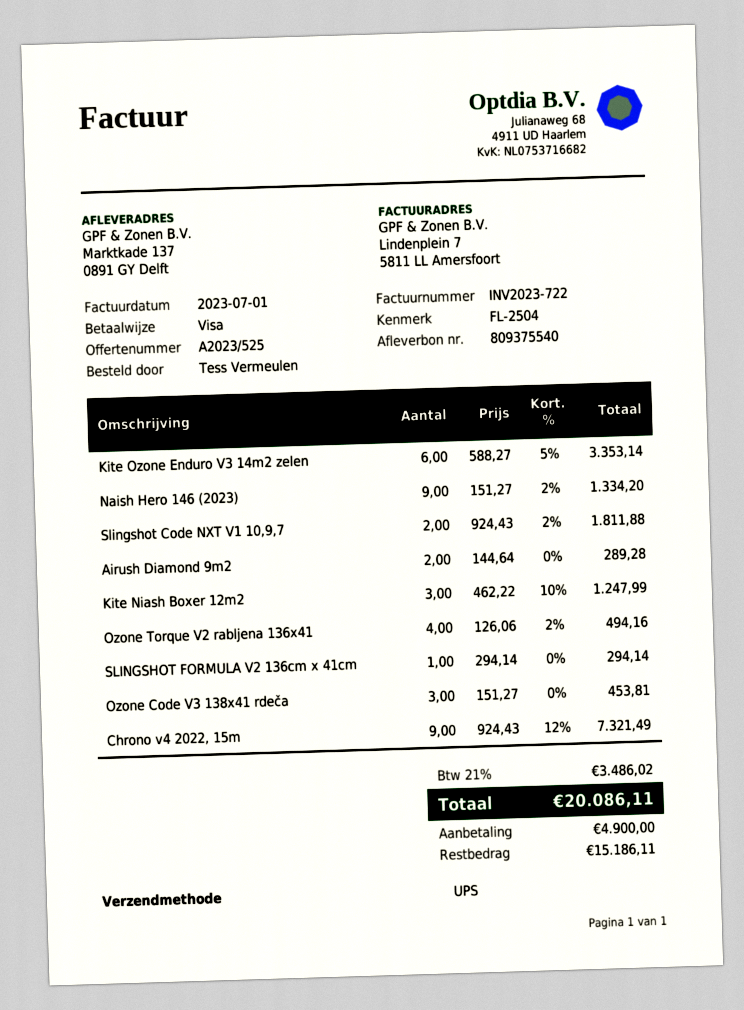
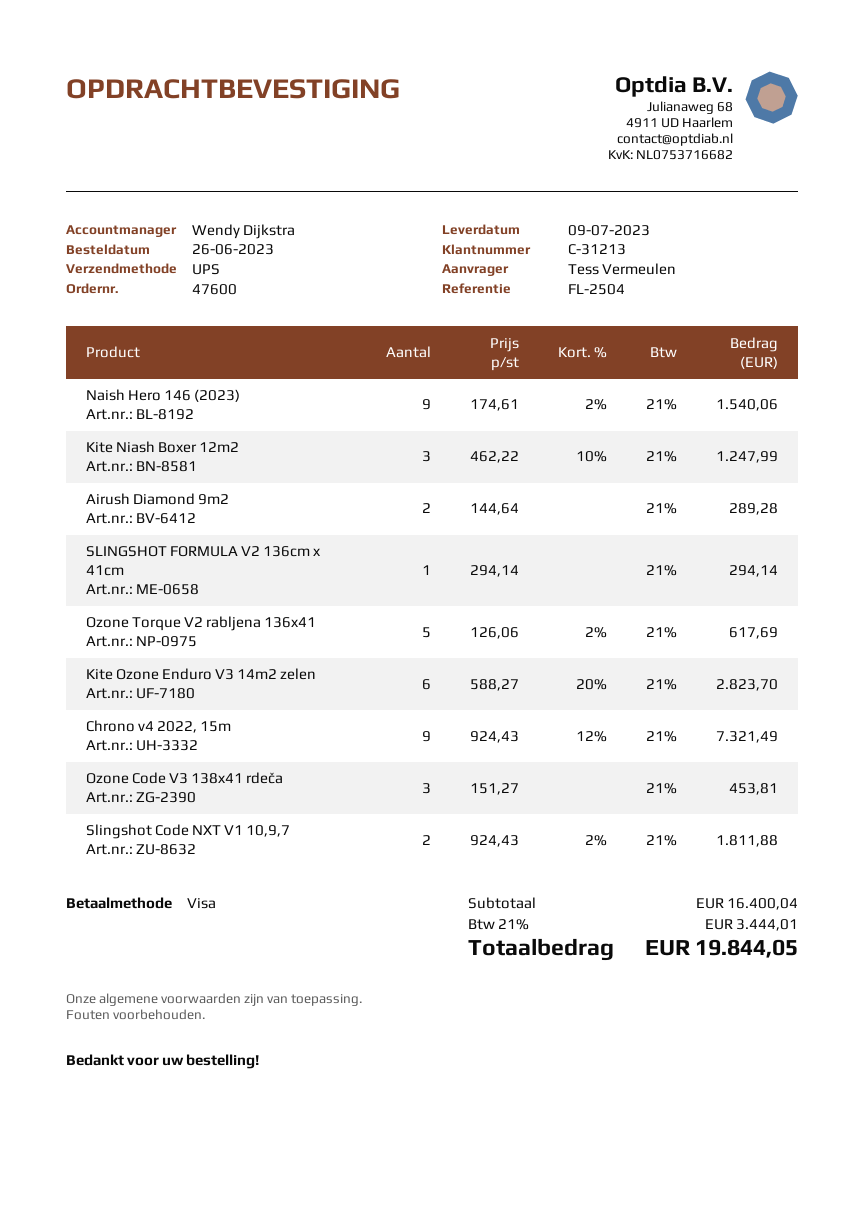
Kite Ozone Enduro V3 14m2 zelen: 6 x 588.27 - 5% = 3353.14 -> 6 x 588.27 - 20% = 2823.70
Naish Hero 146 (2023): 9 x 151.27 - 2% = 1334.20 -> 9 x 174.61 - 2% = 1540.06
Ozone Torque V2 rabljena 136x41: 4 x 126.06 - 2% = 494.16 -> 5 x 126.06 - 2% = 617.69
tax: 21% = 3486.02 -> 21% = 3444.01
total: 20086.11 -> 19844.05

